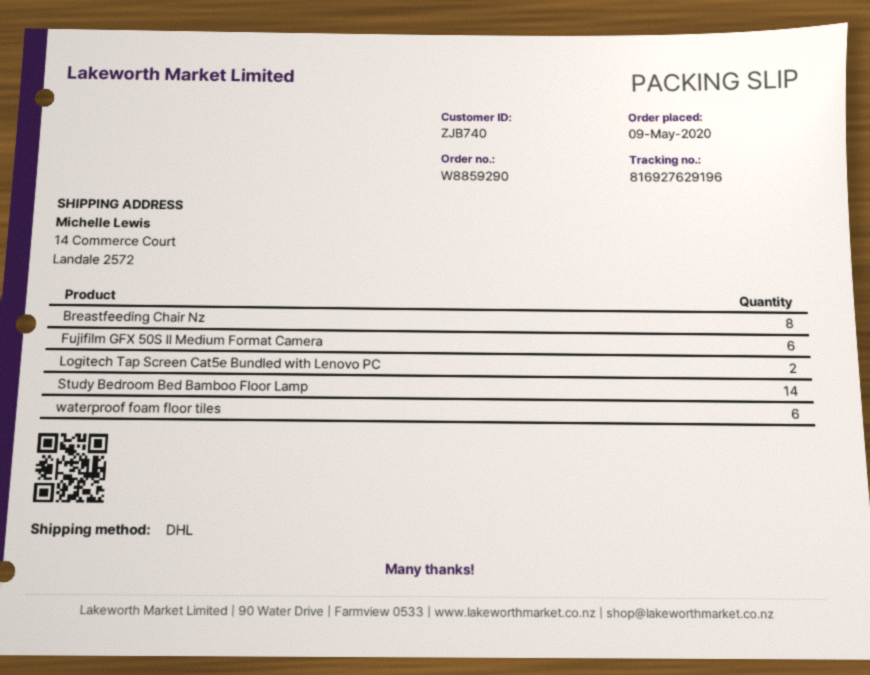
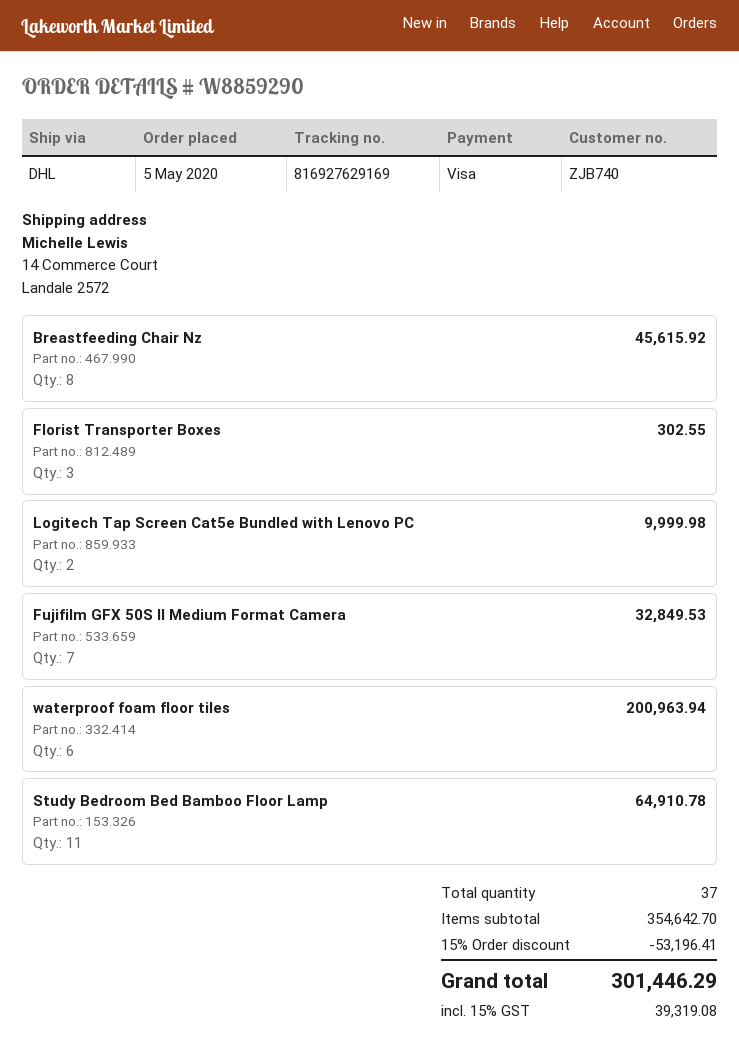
order date: 2020-05-09 -> 2020-05-05
tracking number: 816927629196 -> 816927629169
Fujifilm GFX 50S II Medium Format Camera: 6 -> 7
Study Bedroom Bed Bamboo Floor Lamp: 14 -> 11
Florist Transporter Boxes: none -> 3

